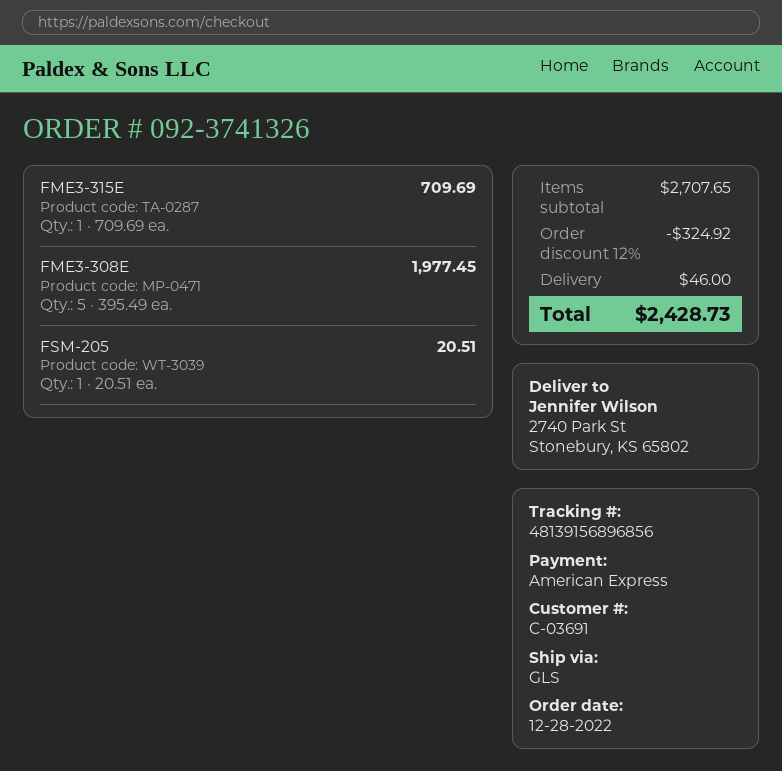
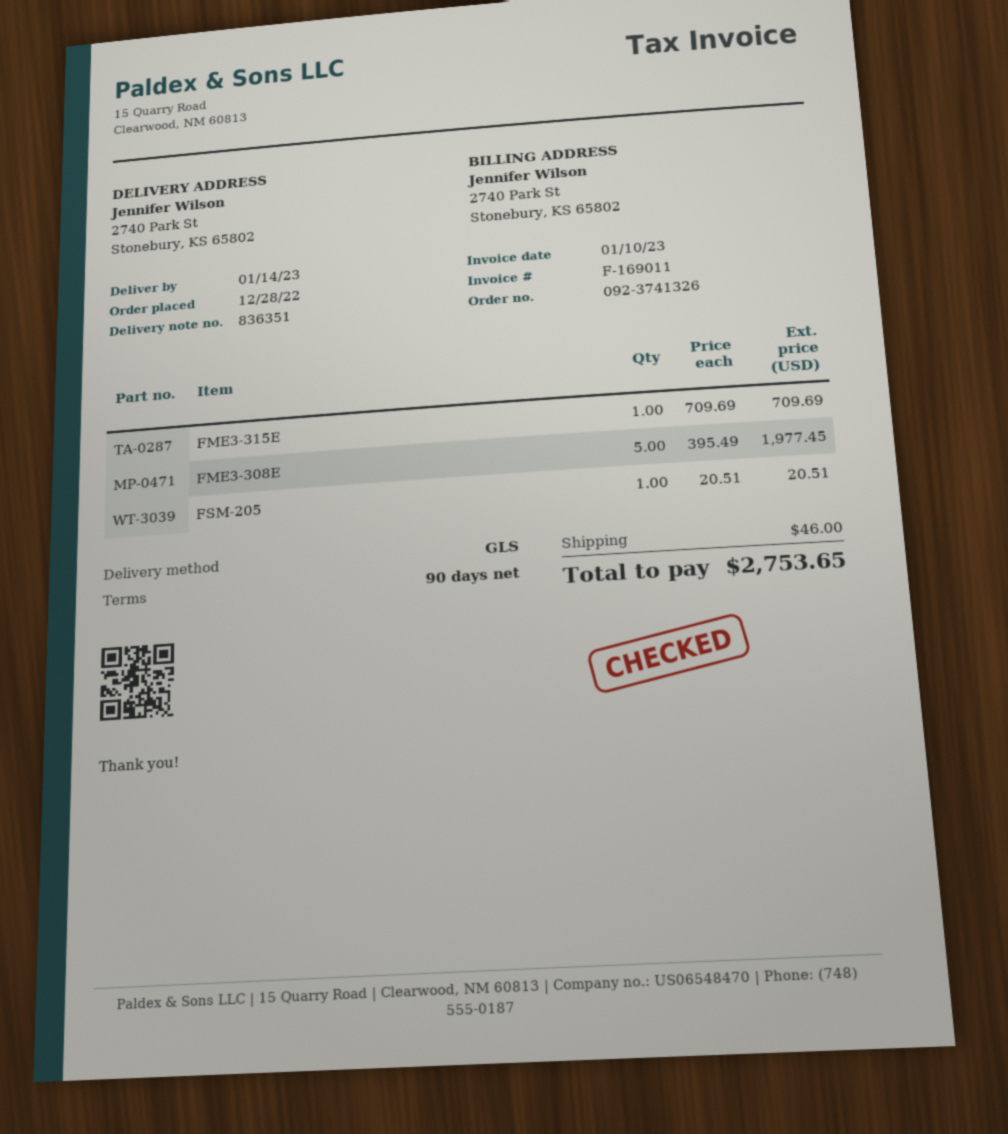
discount: 12% = 324.92 -> none
total: 2428.73 -> 2753.65

